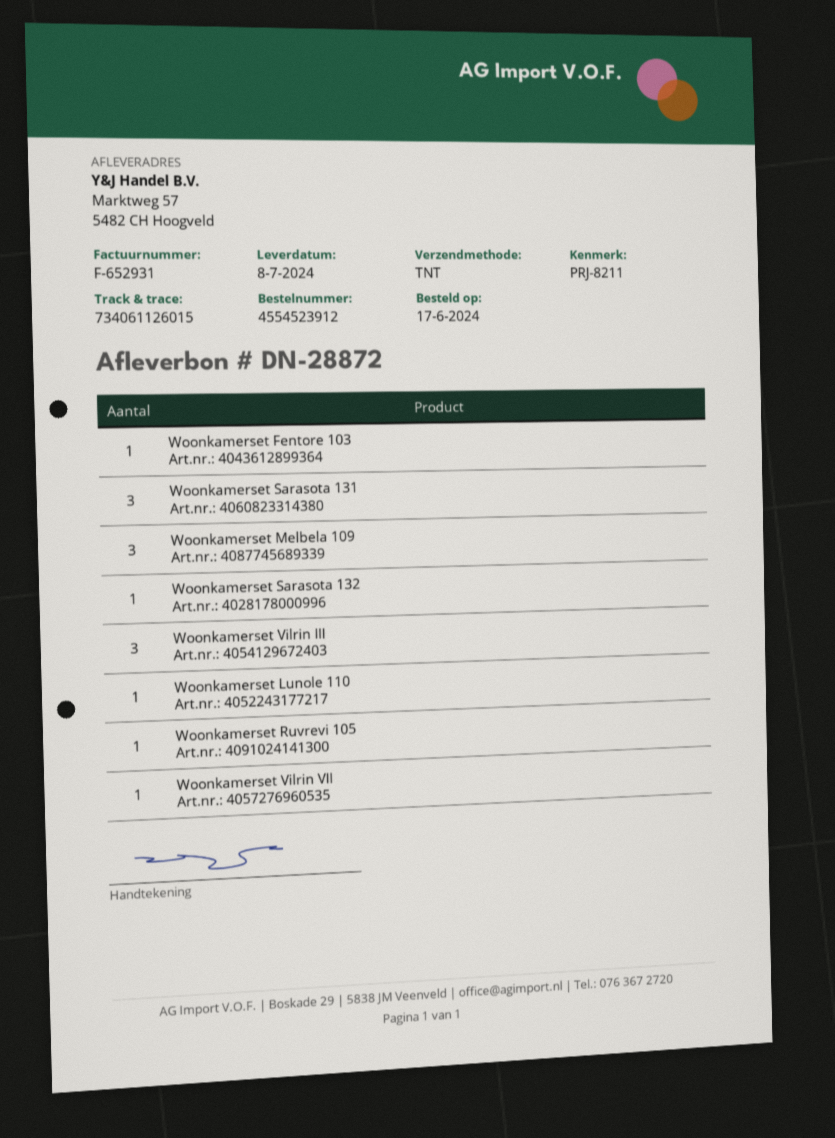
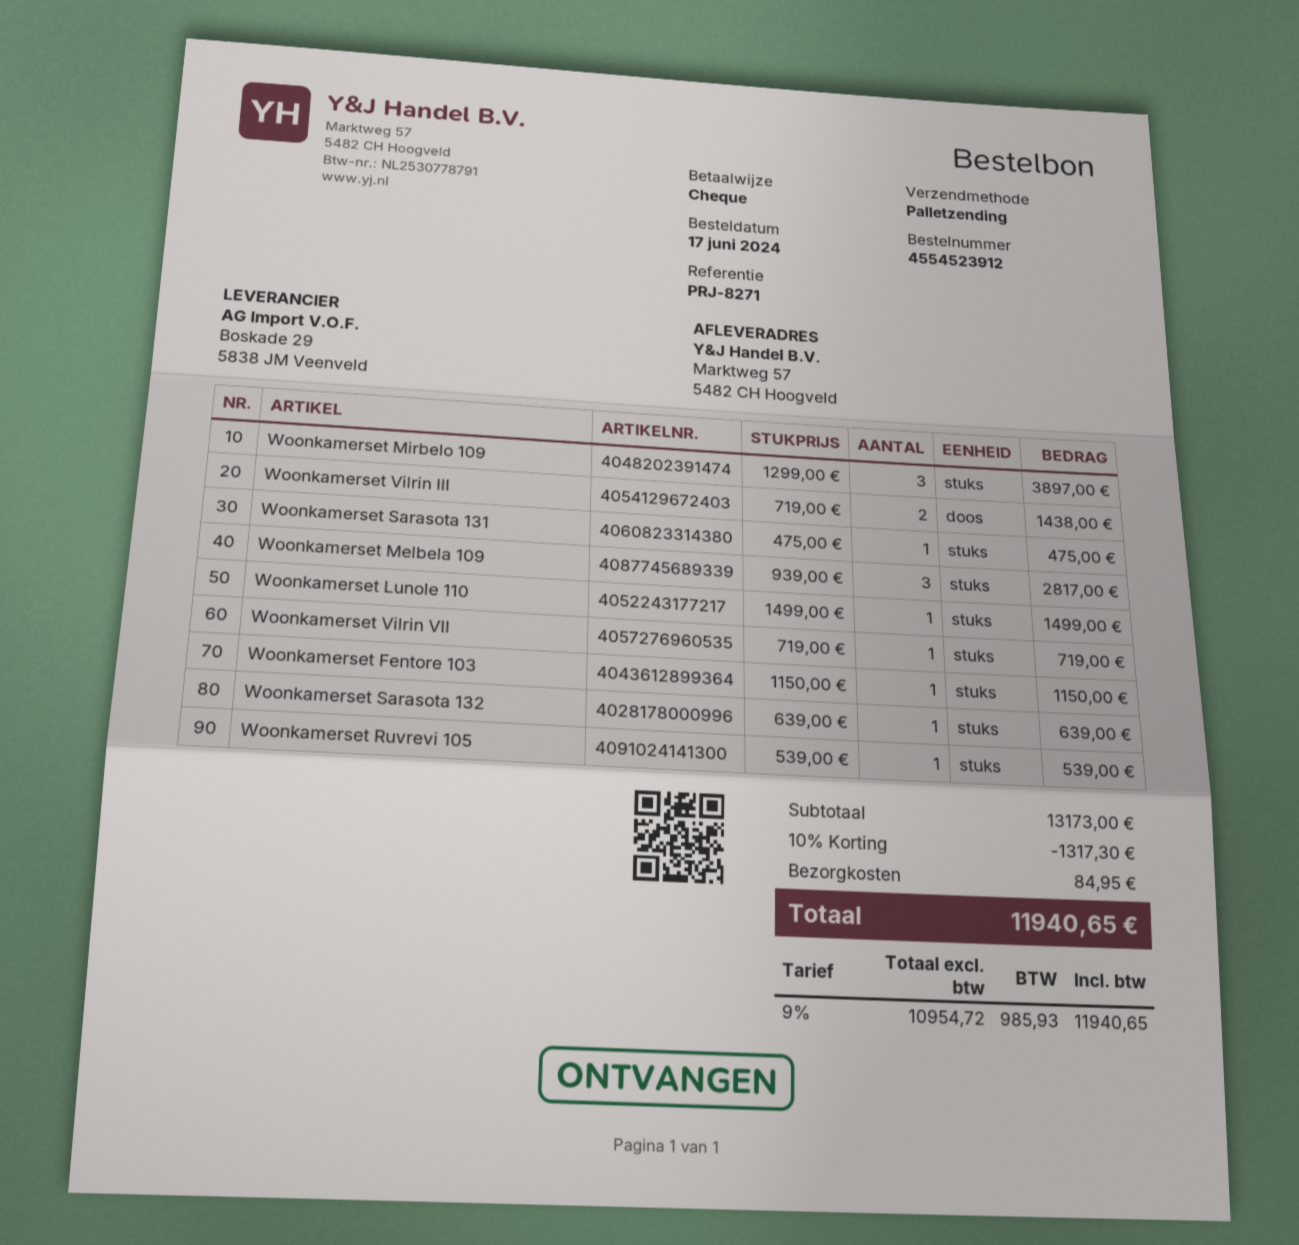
reference: PRJ-8211 -> PRJ-8271
shipping method: TNT -> pallet freight
Woonkamerset Sarasota 131: 3 -> 1
Woonkamerset Vilrin III: 3 -> 2
Woonkamerset Mirbelo 109: none -> 3

